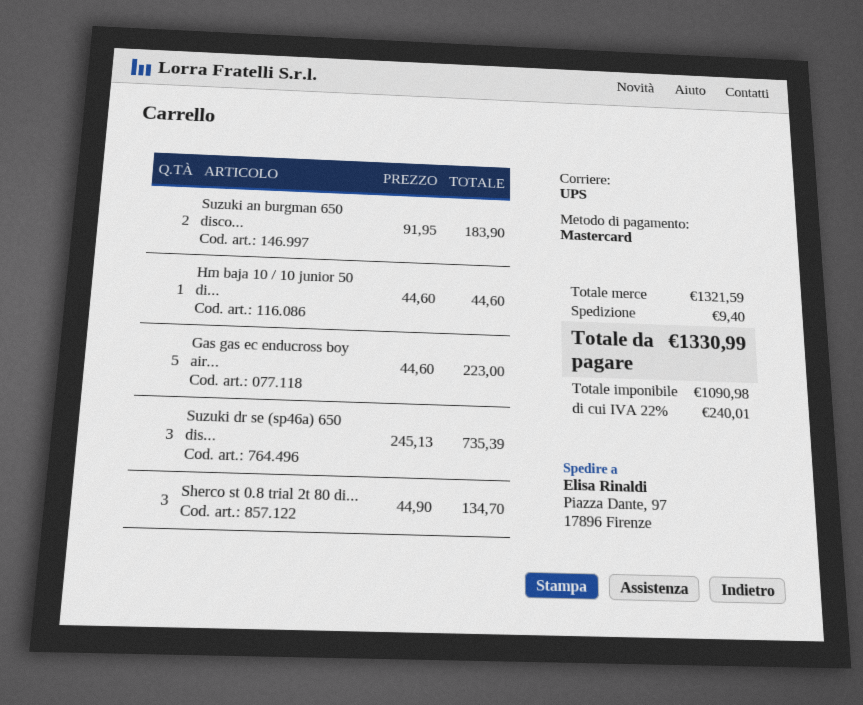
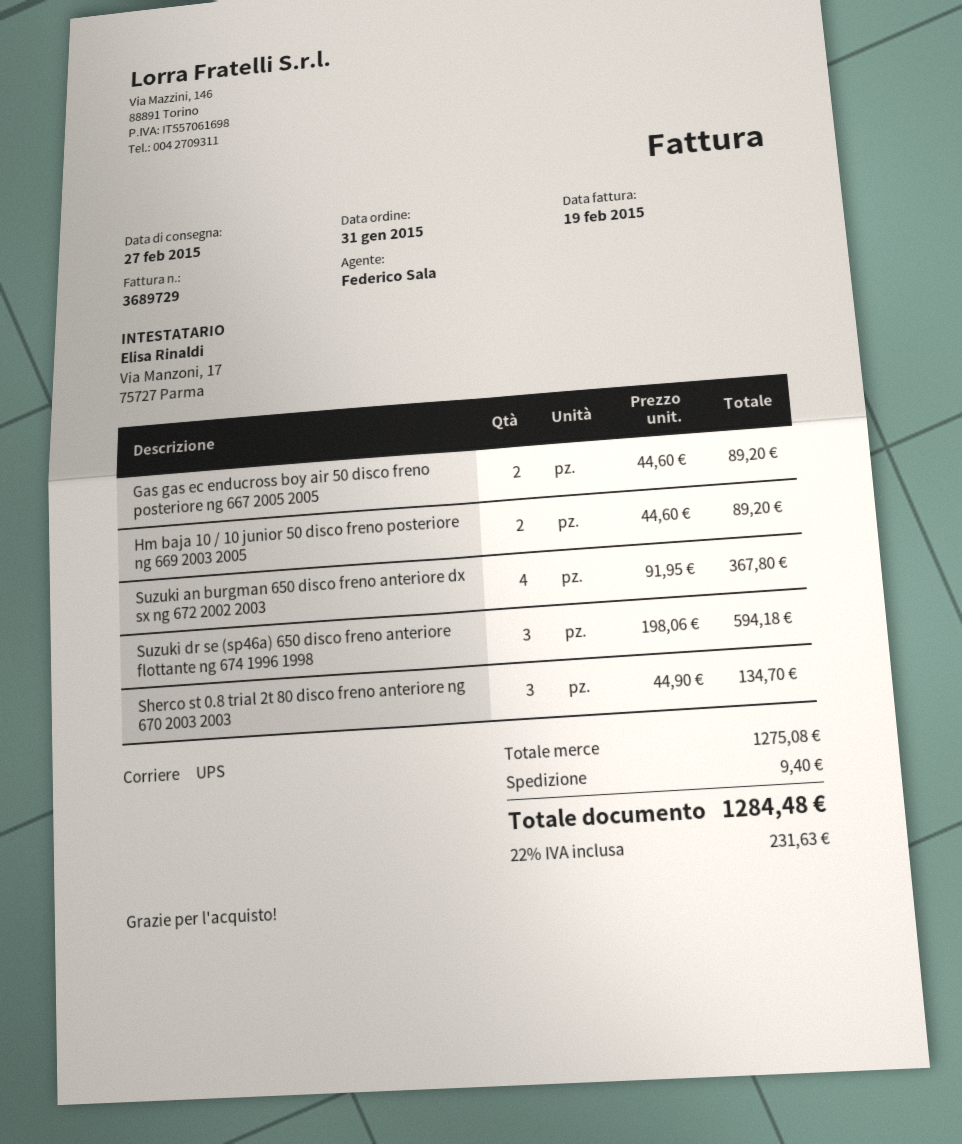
Suzuki an burgman 650 disco...: 2 x 91.95 = 183.90 -> 4 x 91.95 = 367.80
Hm baja 10 / 10 junior 50 di...: 1 x 44.60 = 44.60 -> 2 x 44.60 = 89.20
Gas gas ec enducross boy air...: 5 x 44.60 = 223.00 -> 2 x 44.60 = 89.20
Suzuki dr se (sp46a) 650 dis...: 3 x 245.13 = 735.39 -> 3 x 198.06 = 594.18
subtotal: 1321.59 -> 1275.08
tax: 22% = 240.01 -> 22% = 231.63
total: 1330.99 -> 1284.48

